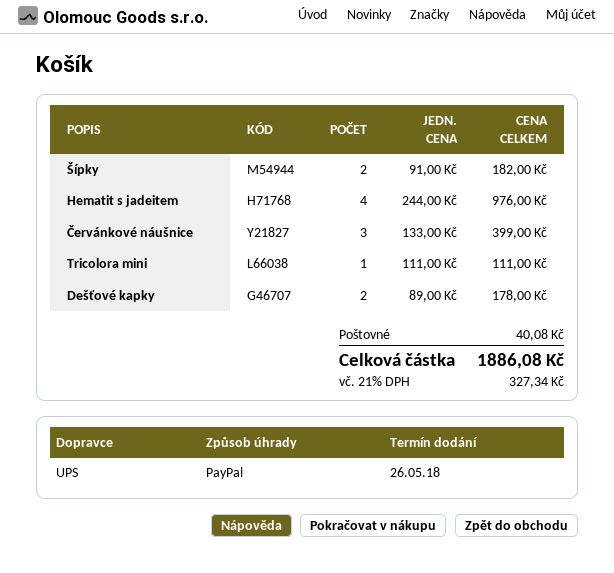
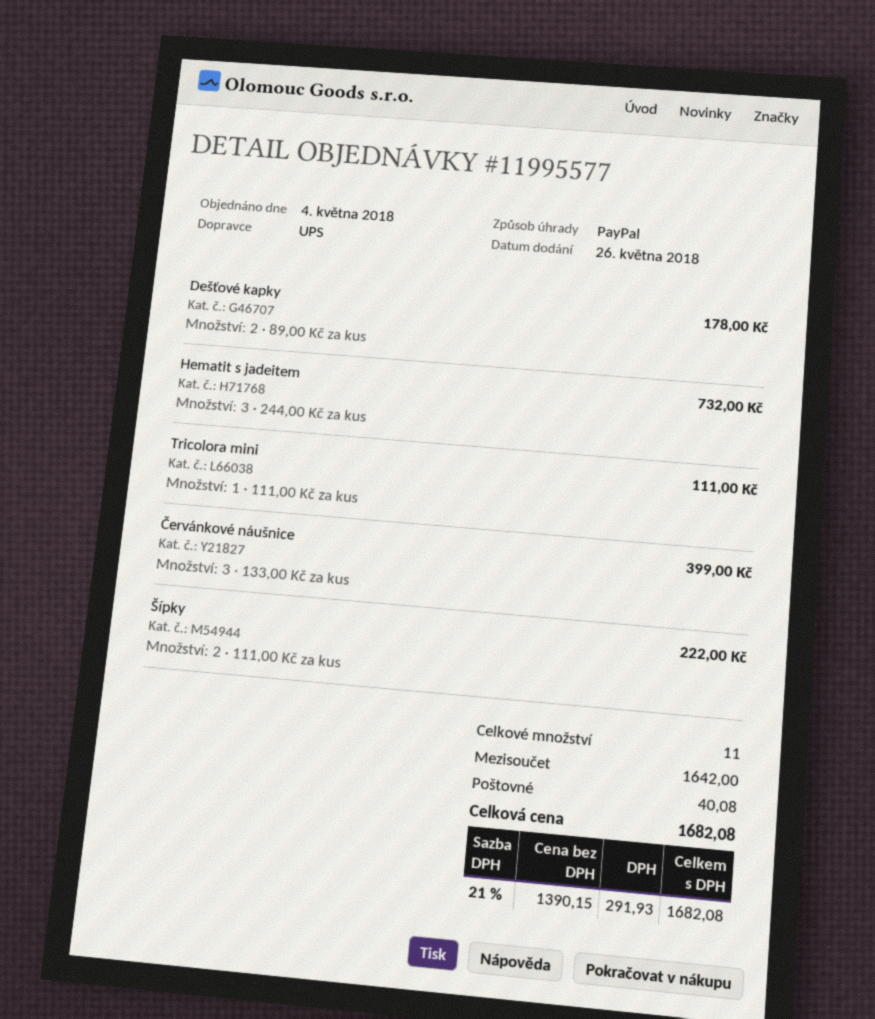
Šípky: 2 x 91.00 = 182.00 -> 2 x 111.00 = 222.00
Hematit s jadeitem: 4 x 244.00 = 976.00 -> 3 x 244.00 = 732.00
tax: 21% = 327.34 -> 21% = 291.93
total: 1886.08 -> 1682.08

